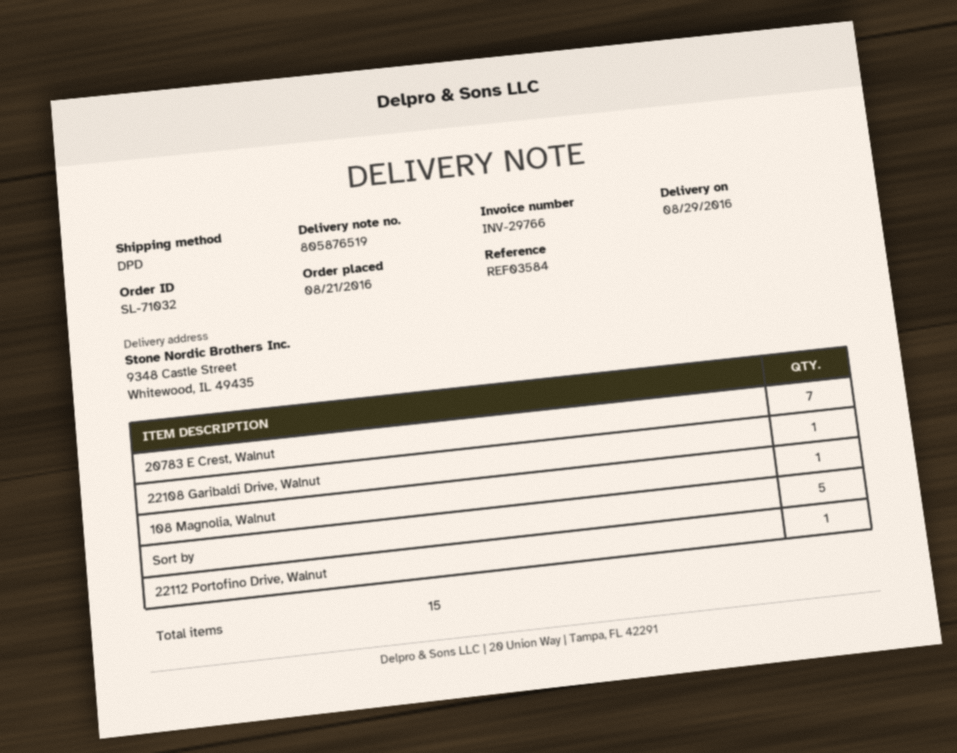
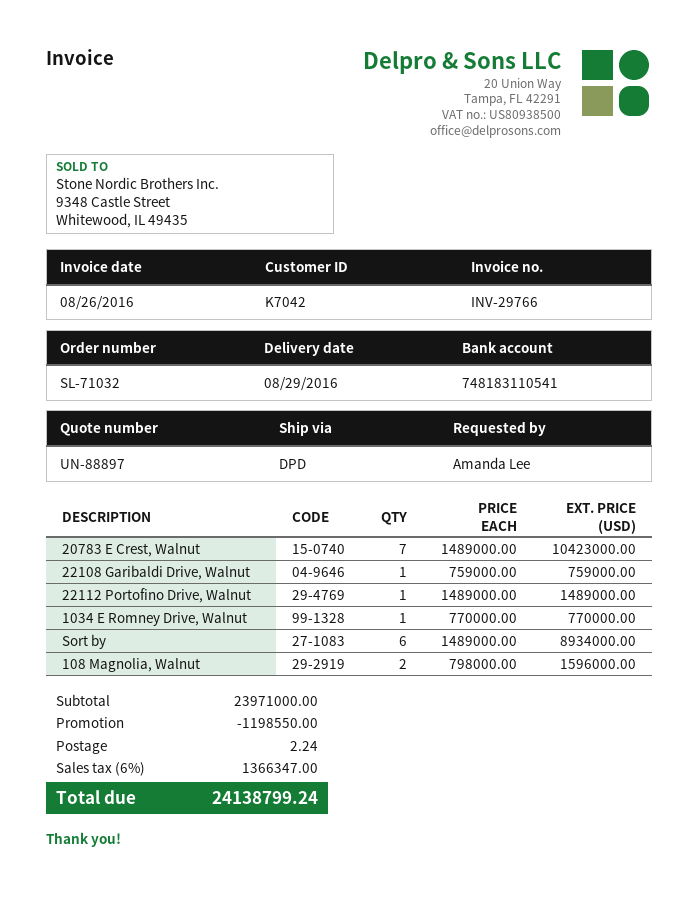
108 Magnolia, Walnut: 1 -> 2
Sort by: 5 -> 6
1034 E Romney Drive, Walnut: none -> 1

